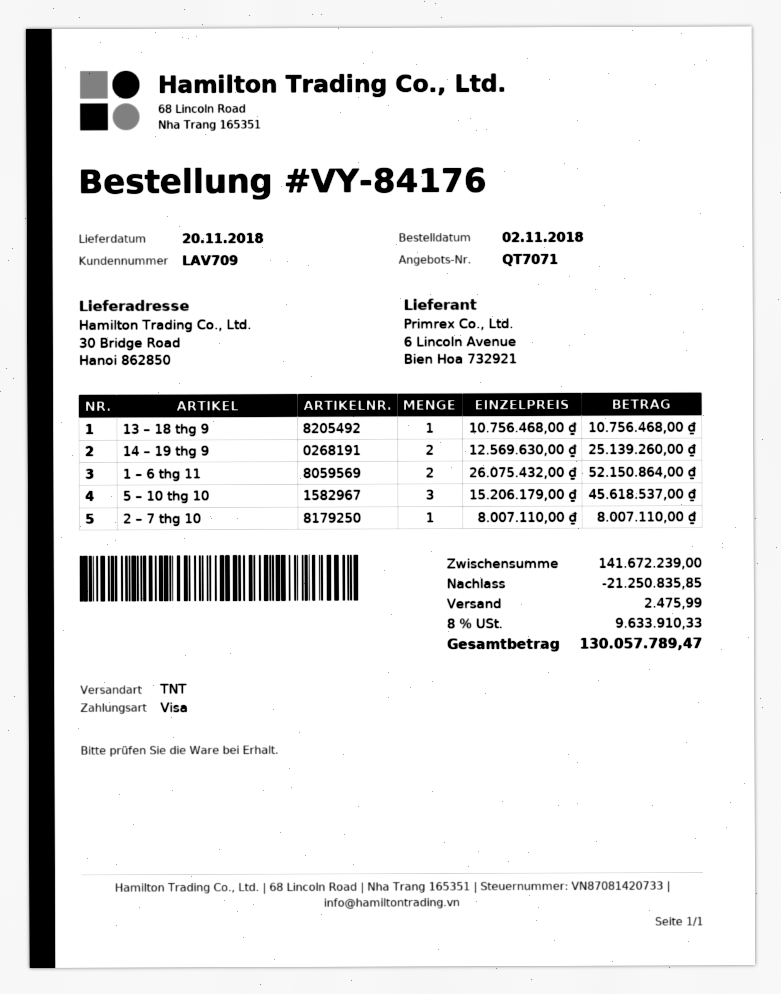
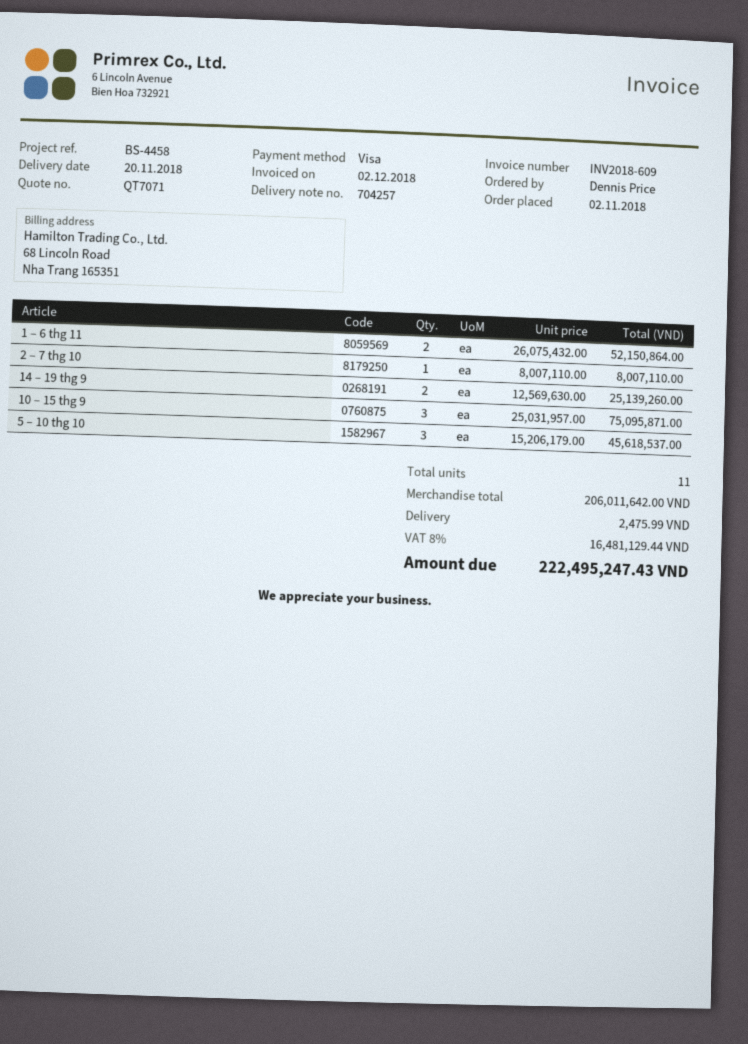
13 – 18 thg 9: 1 x 10756468.00 = 10756468.00 -> none
10 – 15 thg 9: none -> 3 x 25031957.00 = 75095871.00
subtotal: 141672239.00 -> 206011642.00
discount: 21250835.85 -> none
tax: 8% = 9633910.33 -> 8% = 16481129.44
total: 130057789.47 -> 222495247.43

